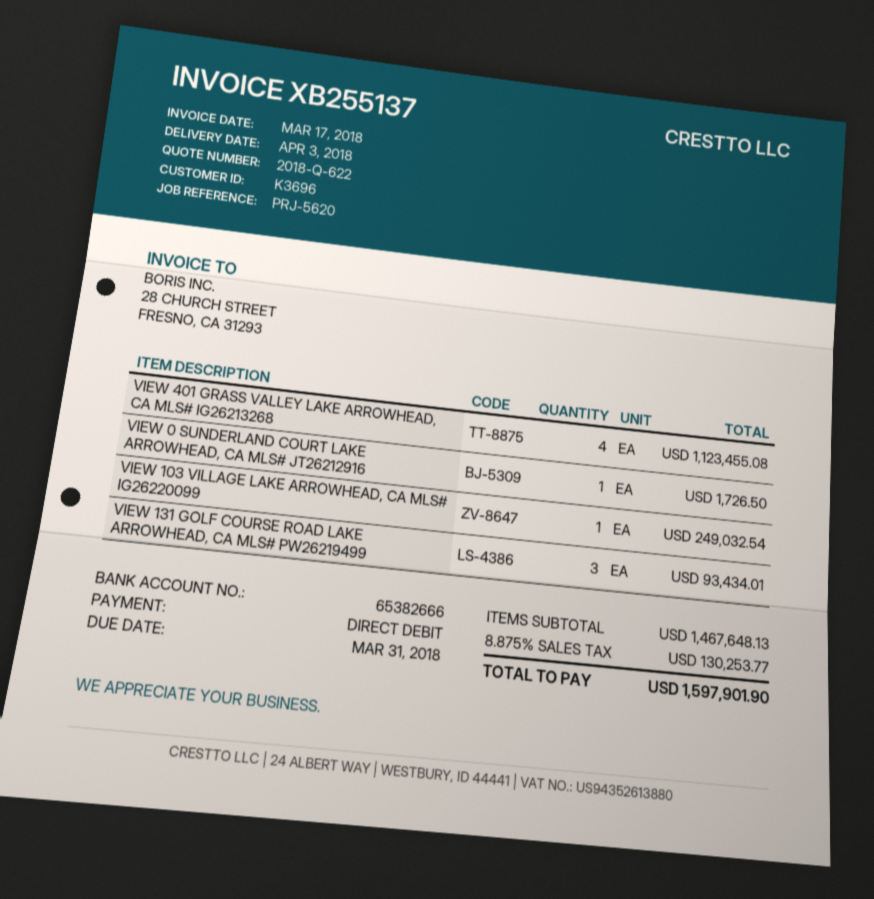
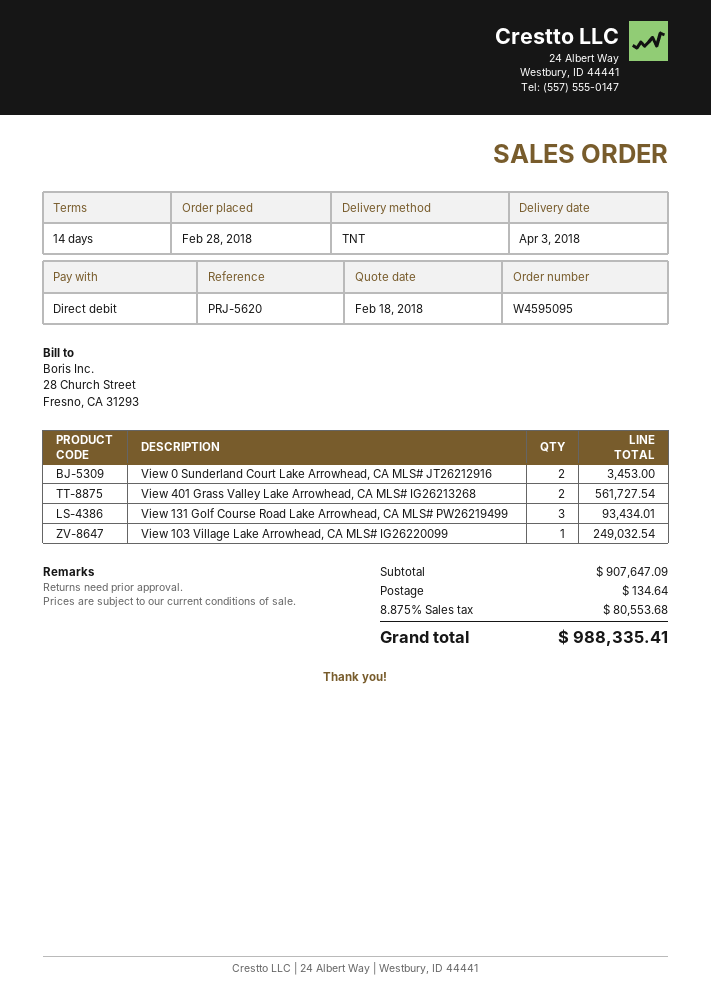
VIEW 401 GRASS VALLEY LAKE ARROWHEAD, CA MLS# IG26213268: 4 for 1123455.08 -> 2 for 561727.54
VIEW 0 SUNDERLAND COURT LAKE ARROWHEAD, CA MLS# JT26212916: 1 for 1726.50 -> 2 for 3453.00
subtotal: 1467648.13 -> 907647.09
shipping: none -> 134.64
tax: 8.875% = 130253.77 -> 8.875% = 80553.68
total: 1597901.90 -> 988335.41

